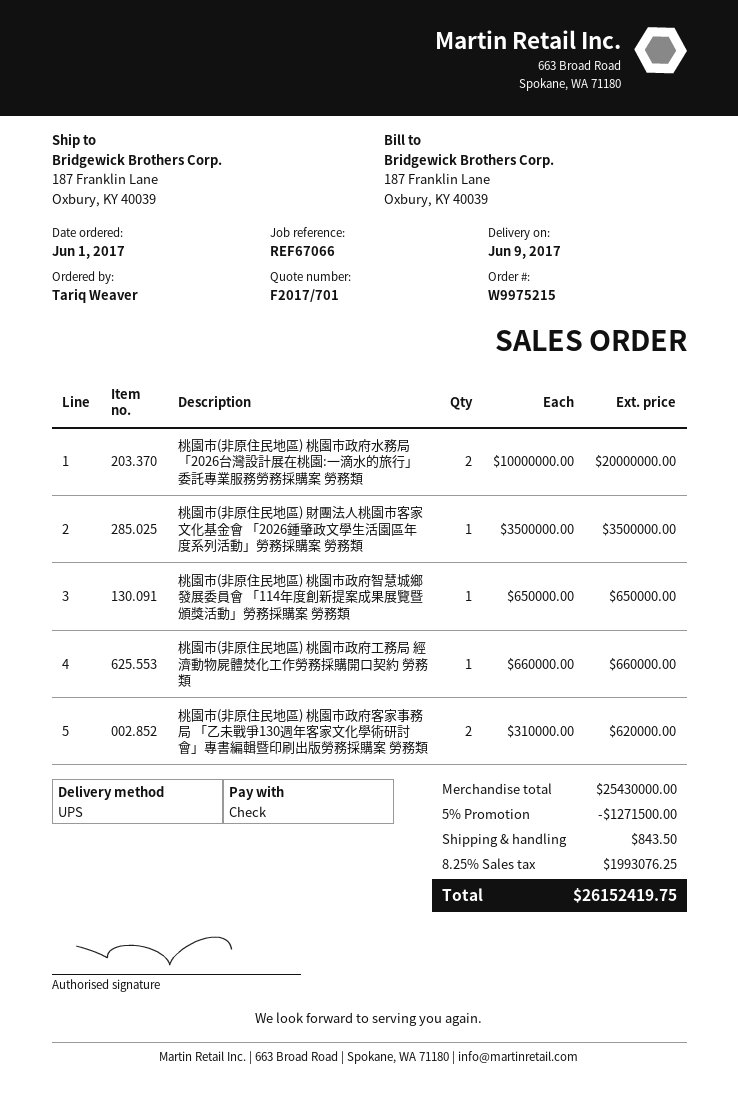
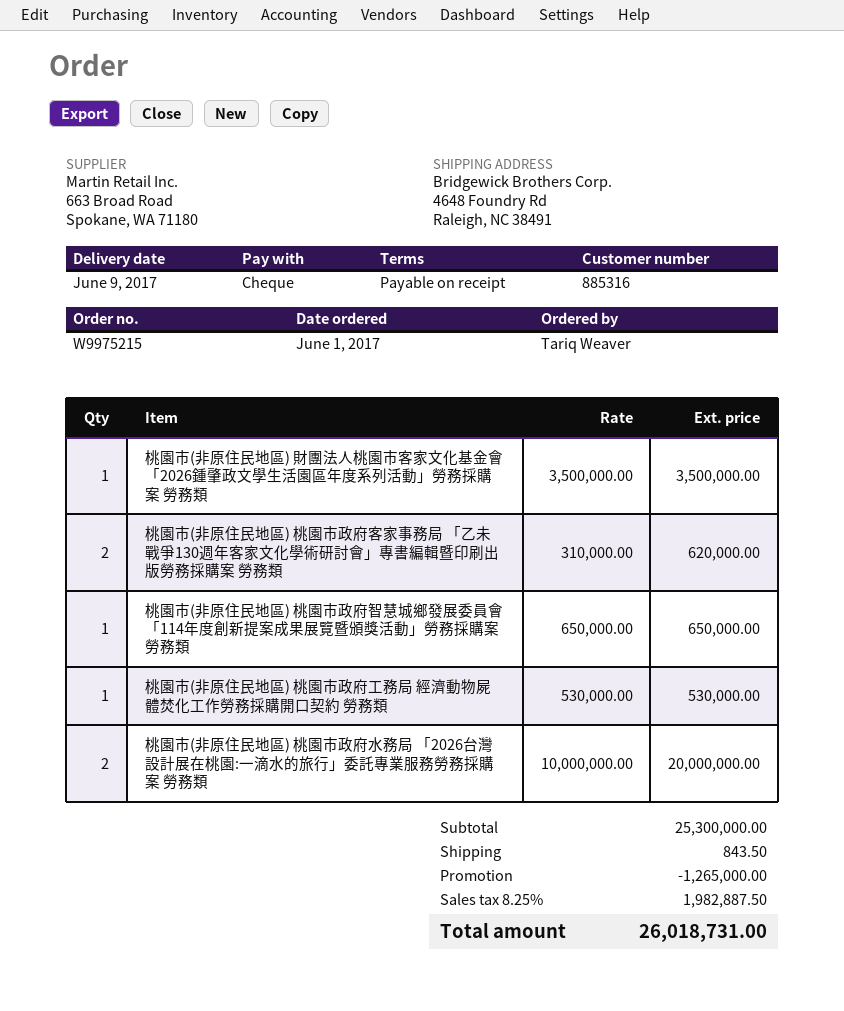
ship to: 187 Franklin Lane, Oxbury, KY 40039 -> 4648 Foundry Rd, Raleigh, NC 38491
桃園市(非原住民地區) 桃園市政府工務局 經濟動物屍體焚化工作勞務採購開口契約 勞務類: 1 x 660000.00 = 660000.00 -> 1 x 530000.00 = 530000.00
subtotal: 25430000.00 -> 25300000.00
discount: 1271500.00 -> 1265000.00
tax: 8.25% = 1993076.25 -> 8.25% = 1982887.50
total: 26152419.75 -> 26018731.00

